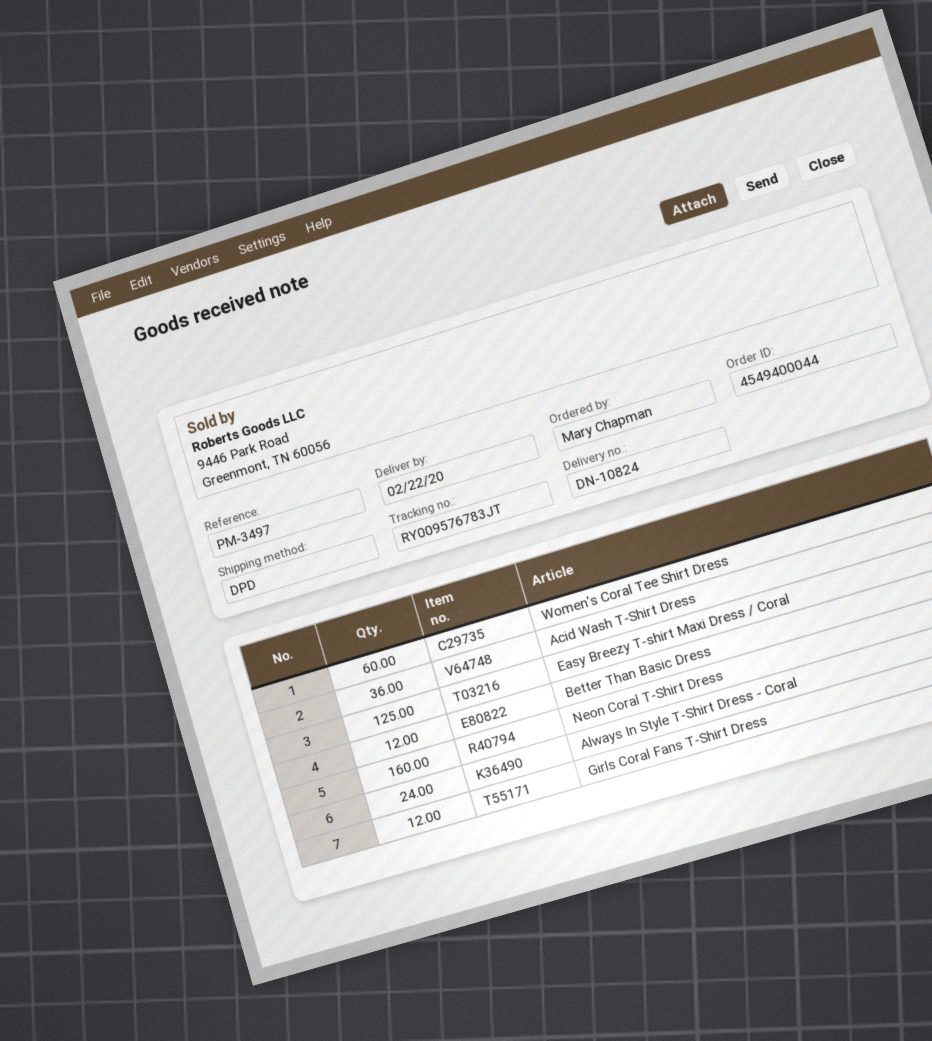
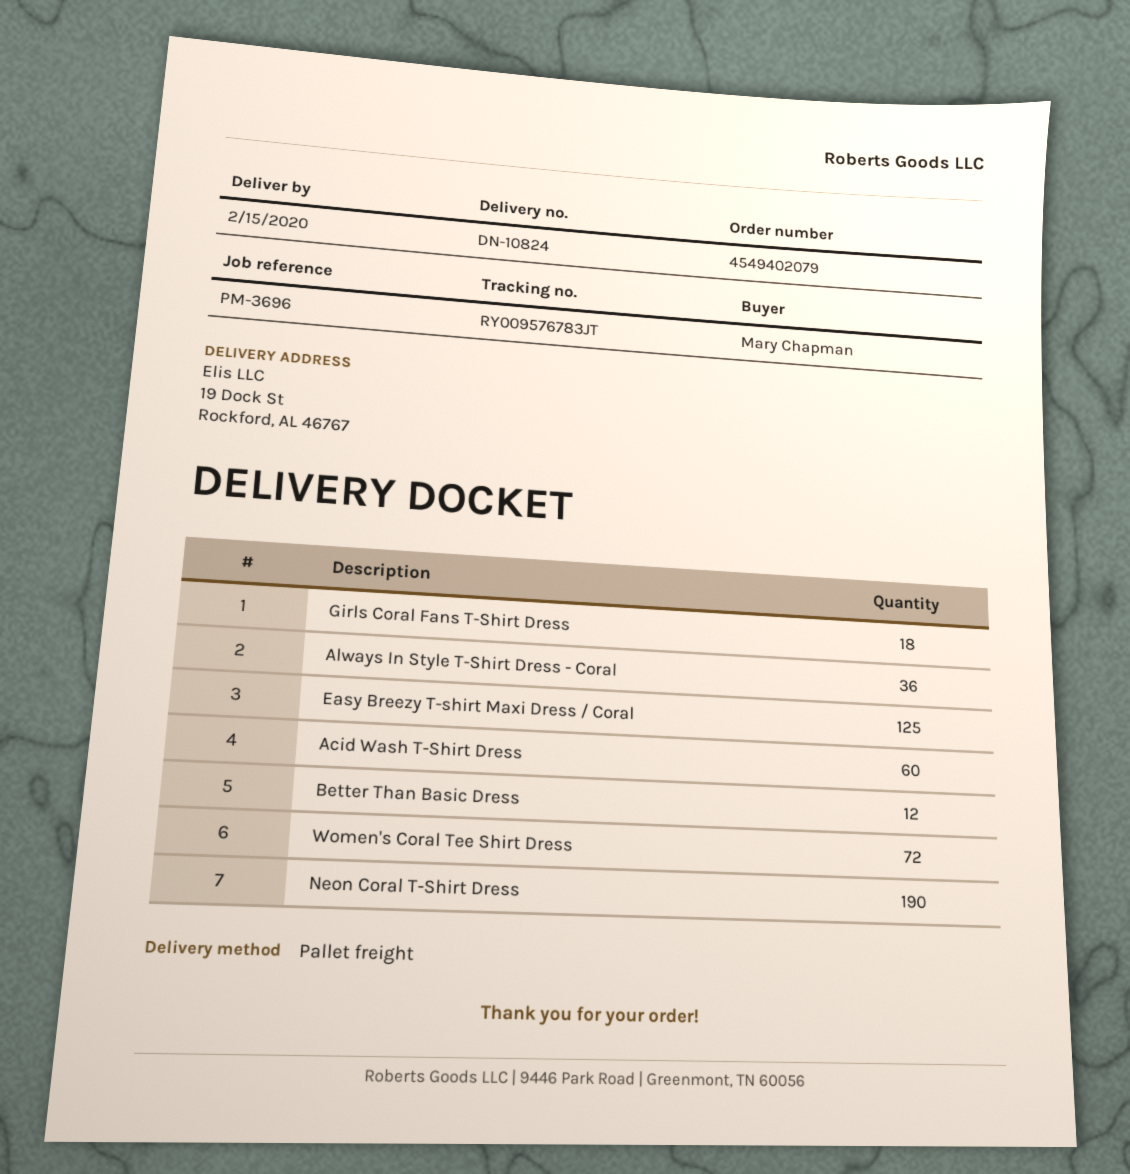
order number: 4549400044 -> 4549402079
delivery date: 2020-02-22 -> 2020-02-15
reference: PM-3497 -> PM-3696
shipping method: DPD -> pallet freight
Women's Coral Tee Shirt Dress: 60 -> 72
Acid Wash T-Shirt Dress: 36 -> 60
Neon Coral T-Shirt Dress: 160 -> 190
Always In Style T-Shirt Dress - Coral: 24 -> 36
Girls Coral Fans T-Shirt Dress: 12 -> 18

